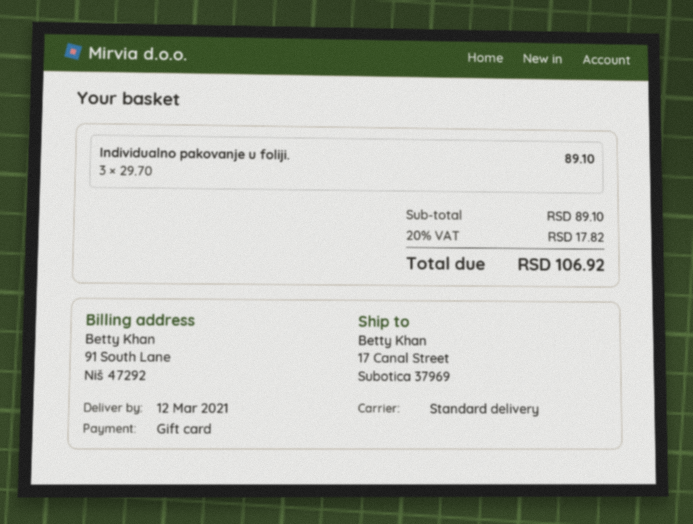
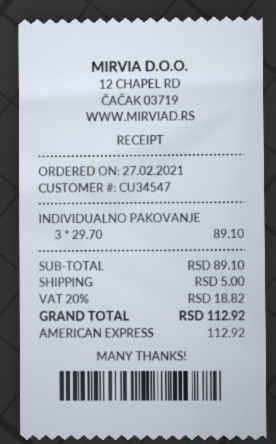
payment method: gift card -> American Express
shipping: none -> 5.00
tax: 20% = 17.82 -> 20% = 18.82
total: 106.92 -> 112.92

